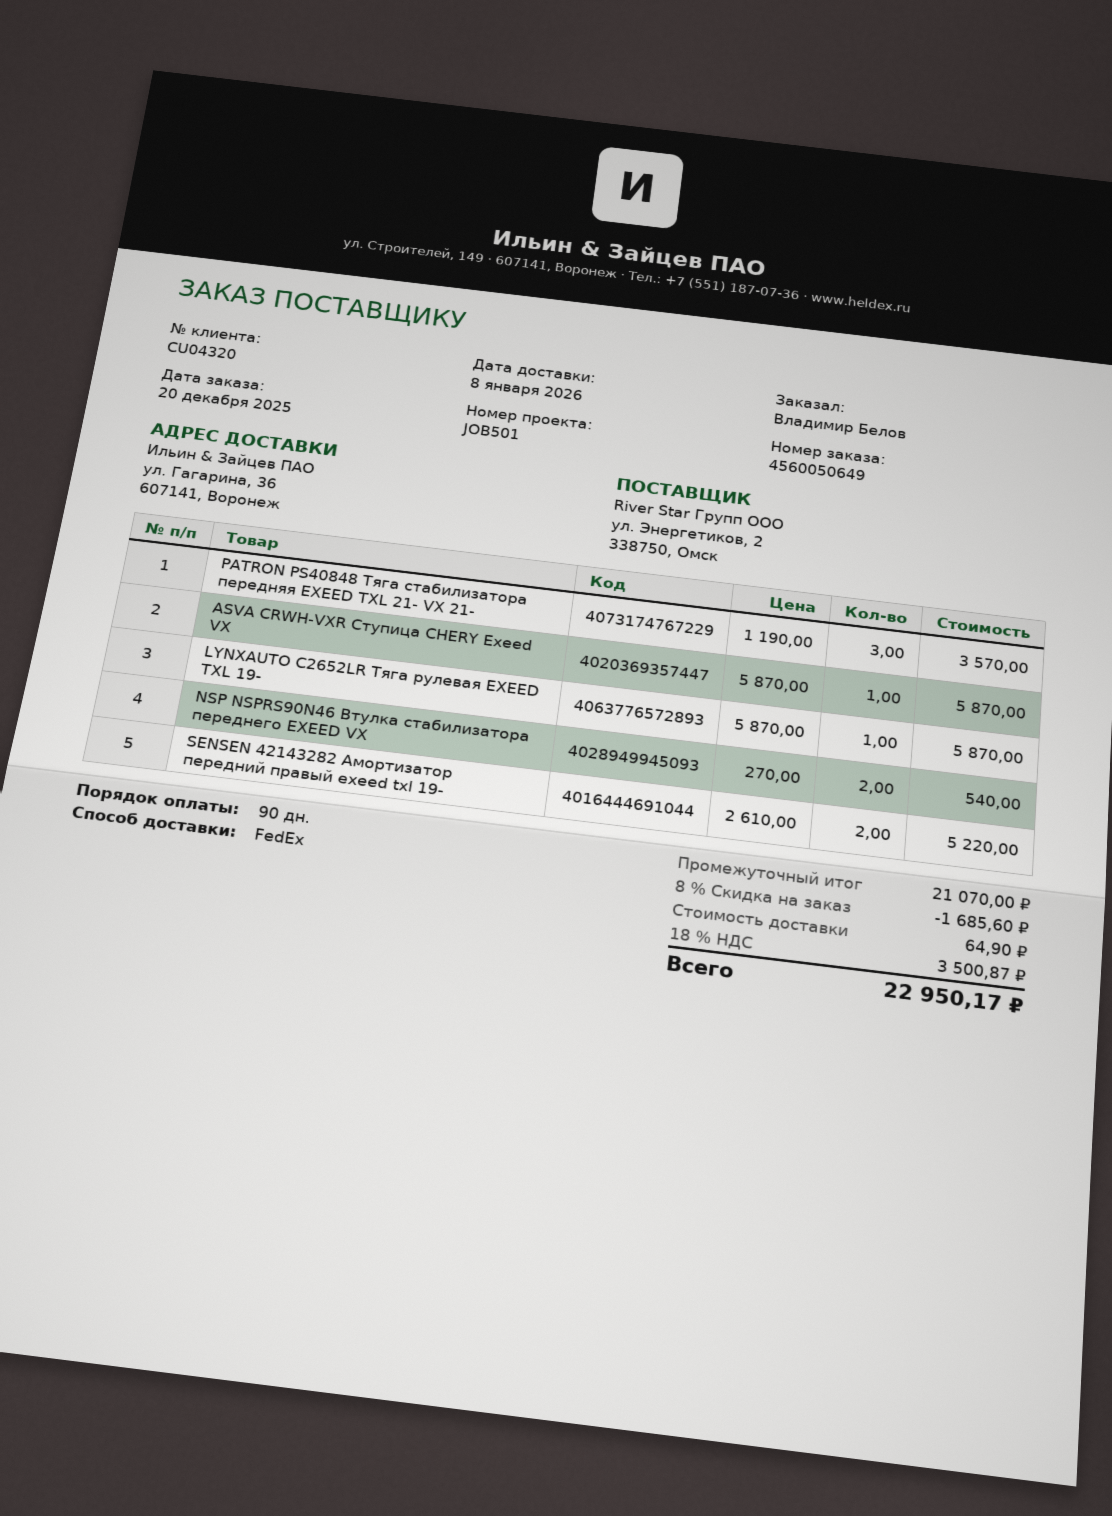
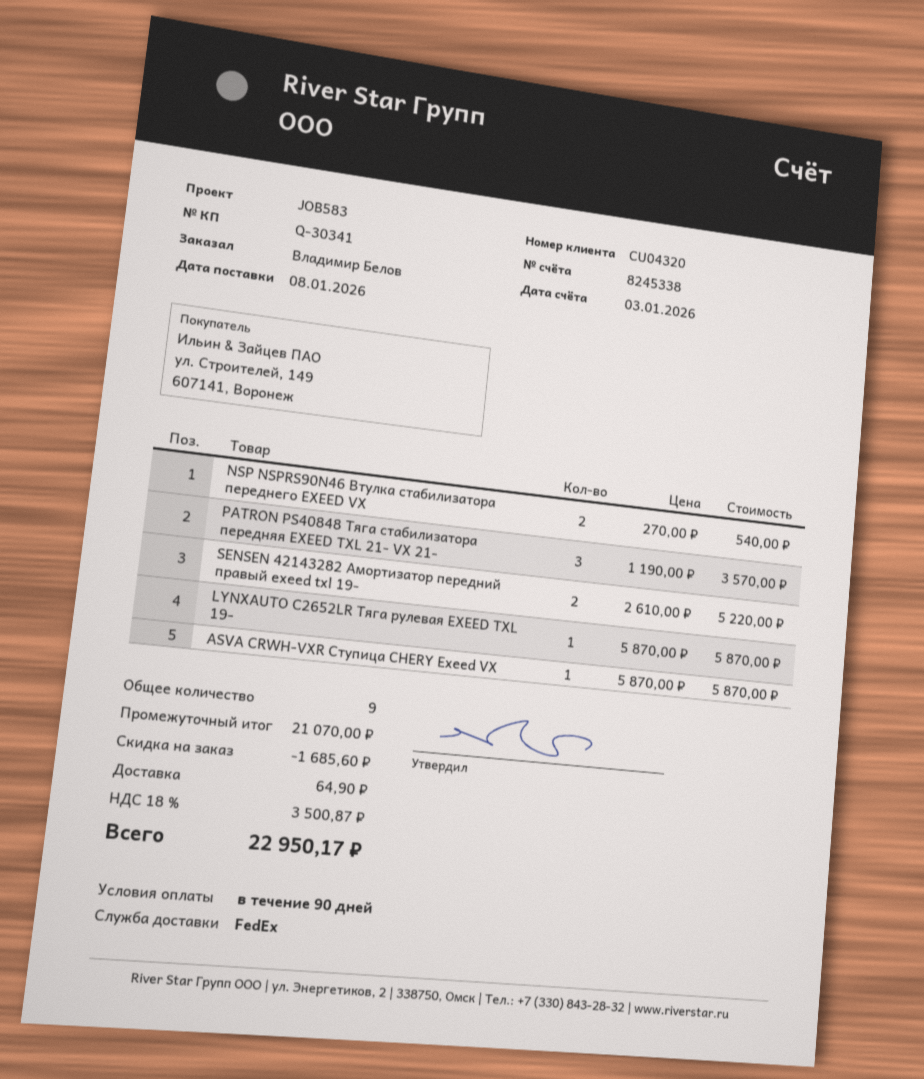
reference: JOB501 -> JOB583

